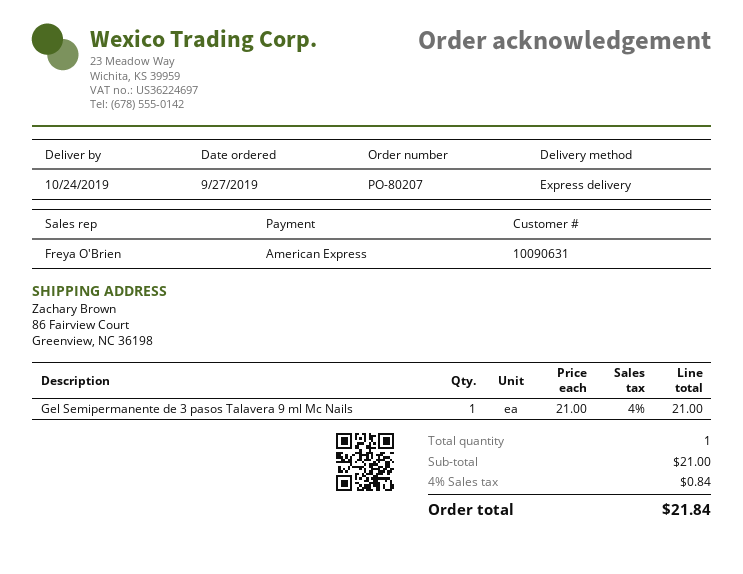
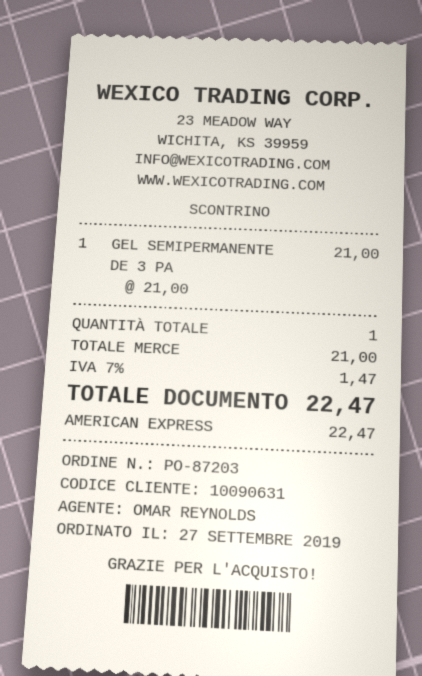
order number: PO-80207 -> PO-87203
sales rep: Freya O'Brien -> OMAR REYNOLDS
tax: 4% = 0.84 -> 7% = 1.47
total: 21.84 -> 22.47

